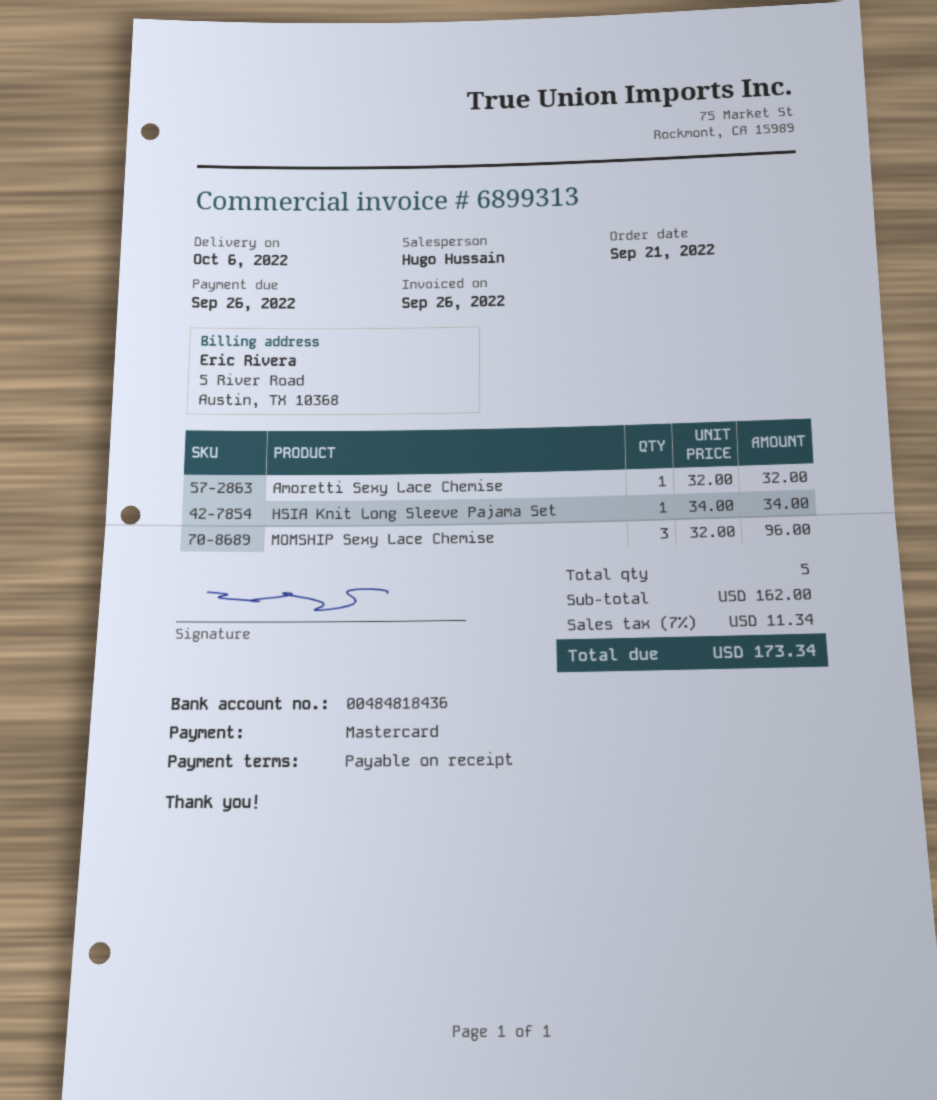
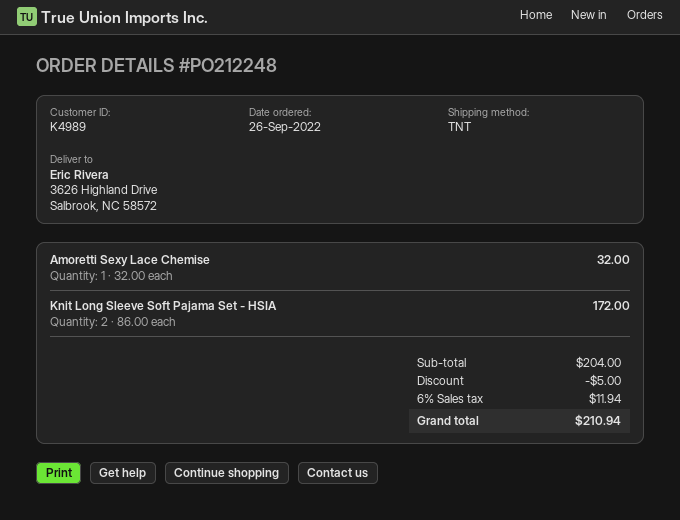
order date: 2022-09-21 -> 2022-09-26
HSIA Knit Long Sleeve Pajama Set: 1 x 34.00 = 34.00 -> none
MOMSHIP Sexy Lace Chemise: 3 x 32.00 = 96.00 -> none
Knit Long Sleeve Soft Pajama Set - HSIA: none -> 2 x 86.00 = 172.00
subtotal: 162.00 -> 204.00
discount: none -> 5.00
tax: 7% = 11.34 -> 6% = 11.94
total: 173.34 -> 210.94

